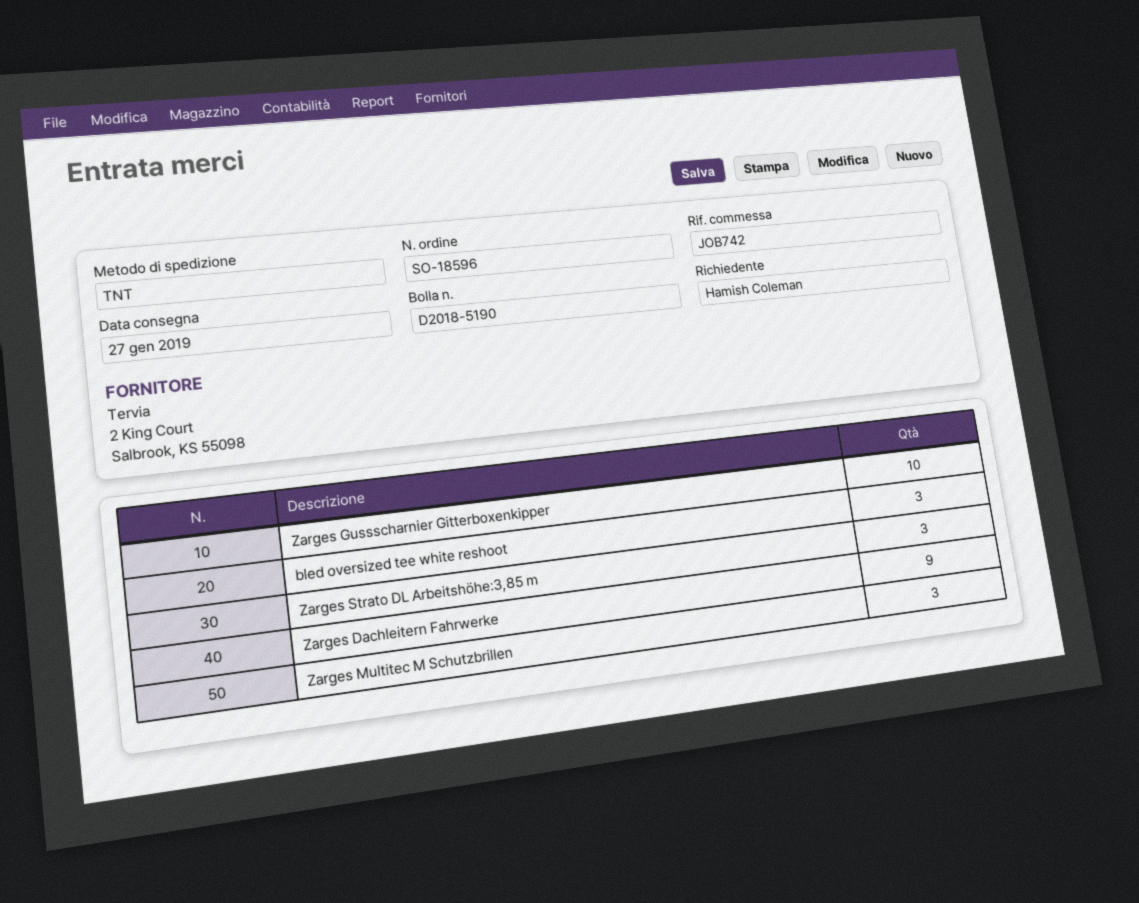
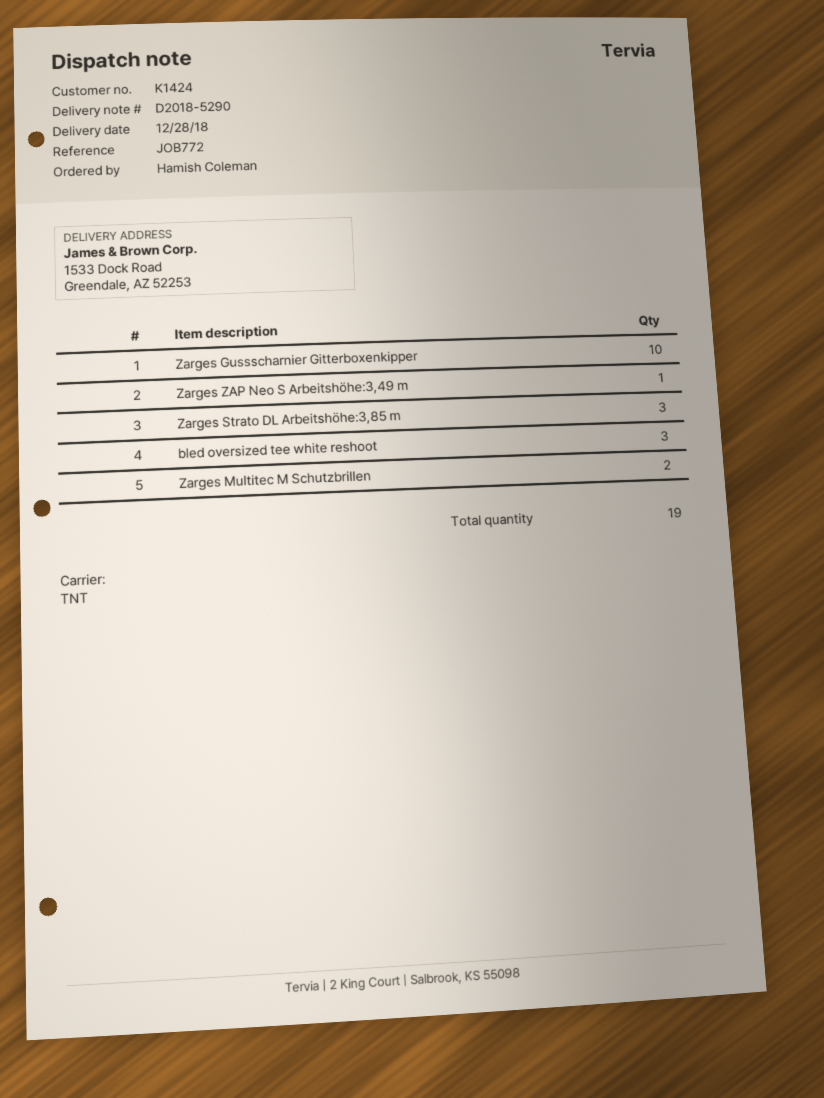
delivery note number: D2018-5190 -> D2018-5290
delivery date: 2019-01-27 -> 2018-12-28
reference: JOB742 -> JOB772
Zarges Dachleitern Fahrwerke: 9 -> none
Zarges Multitec M Schutzbrillen: 3 -> 2
Zarges ZAP Neo S Arbeitshöhe:3,49 m: none -> 1

